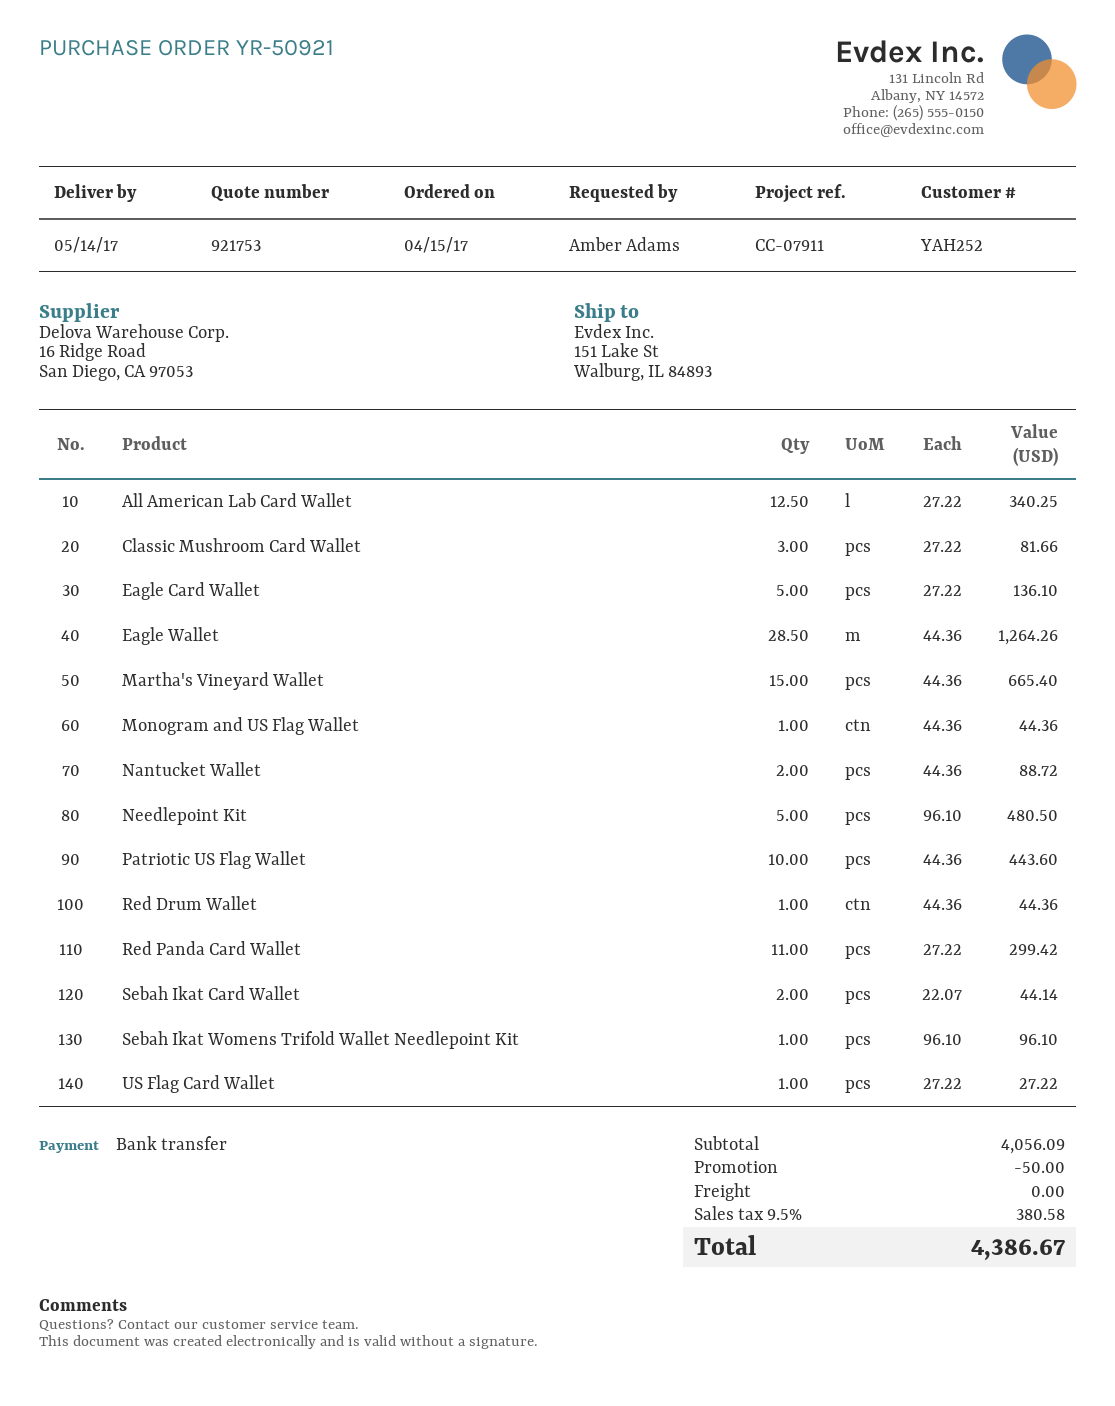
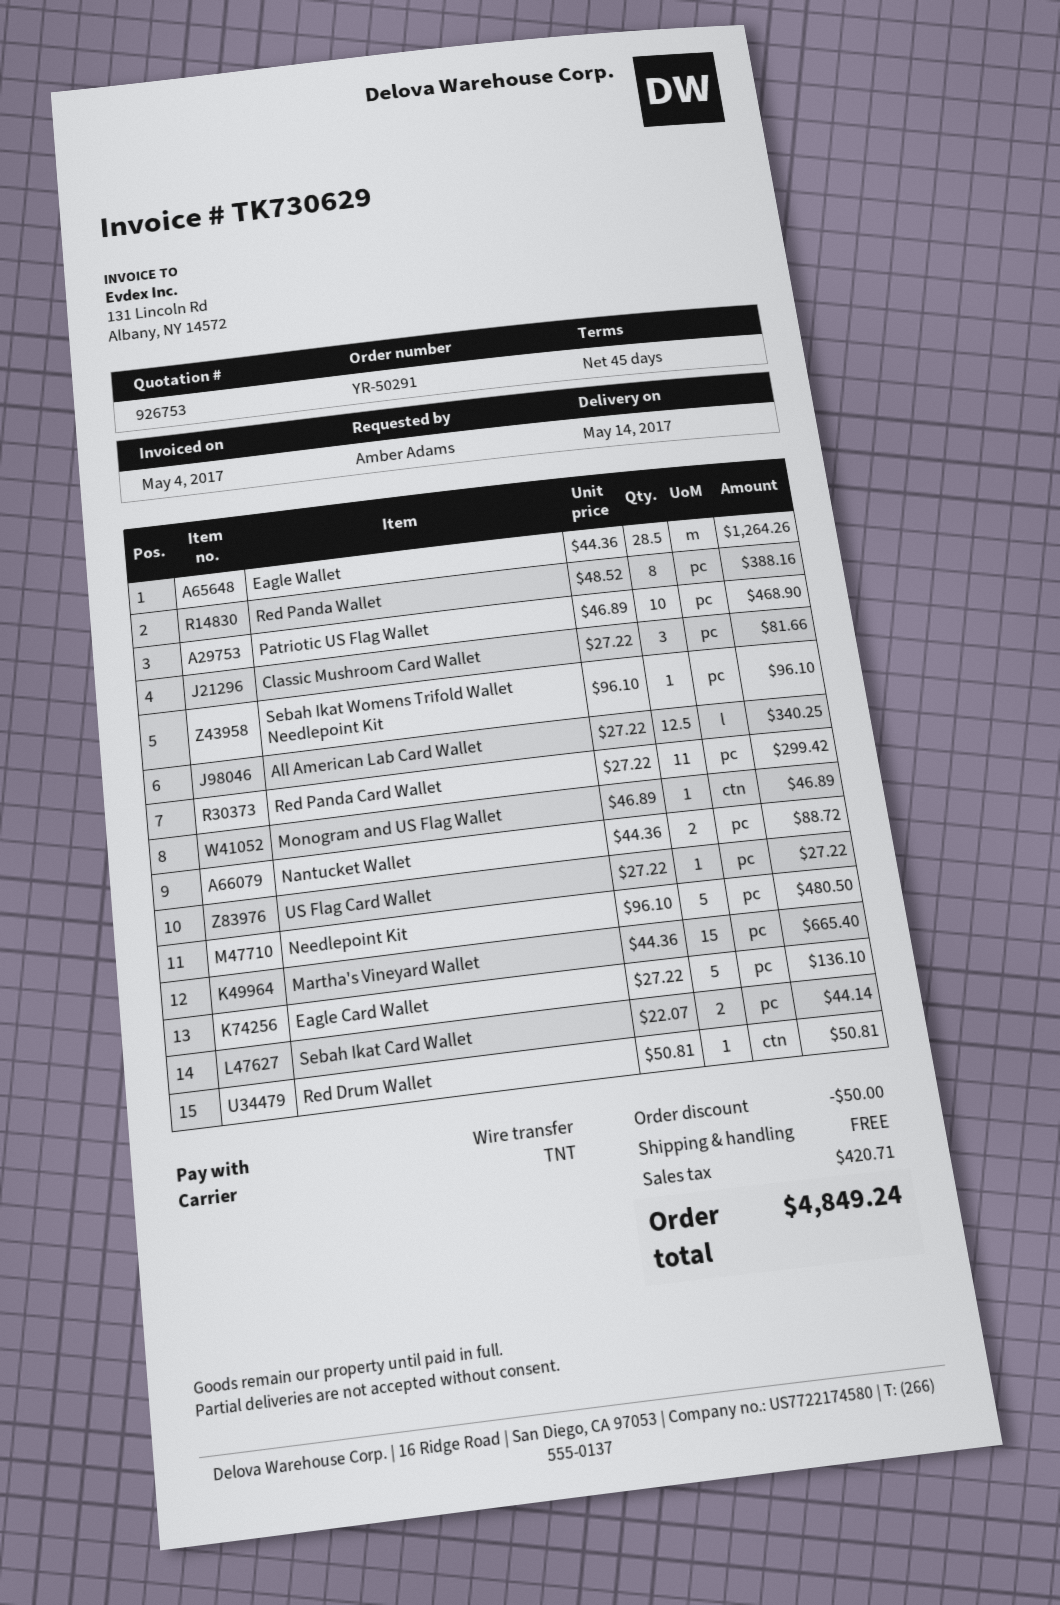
quote number: 921753 -> 926753
order number: YR-50921 -> YR-50291
Monogram and US Flag Wallet: 1 x 44.36 = 44.36 -> 1 x 46.89 = 46.89
Patriotic US Flag Wallet: 10 x 44.36 = 443.60 -> 10 x 46.89 = 468.90
Red Drum Wallet: 1 x 44.36 = 44.36 -> 1 x 50.81 = 50.81
Red Panda Wallet: none -> 8 x 48.52 = 388.16
tax: 380.58 -> 420.71
total: 4386.67 -> 4849.24

